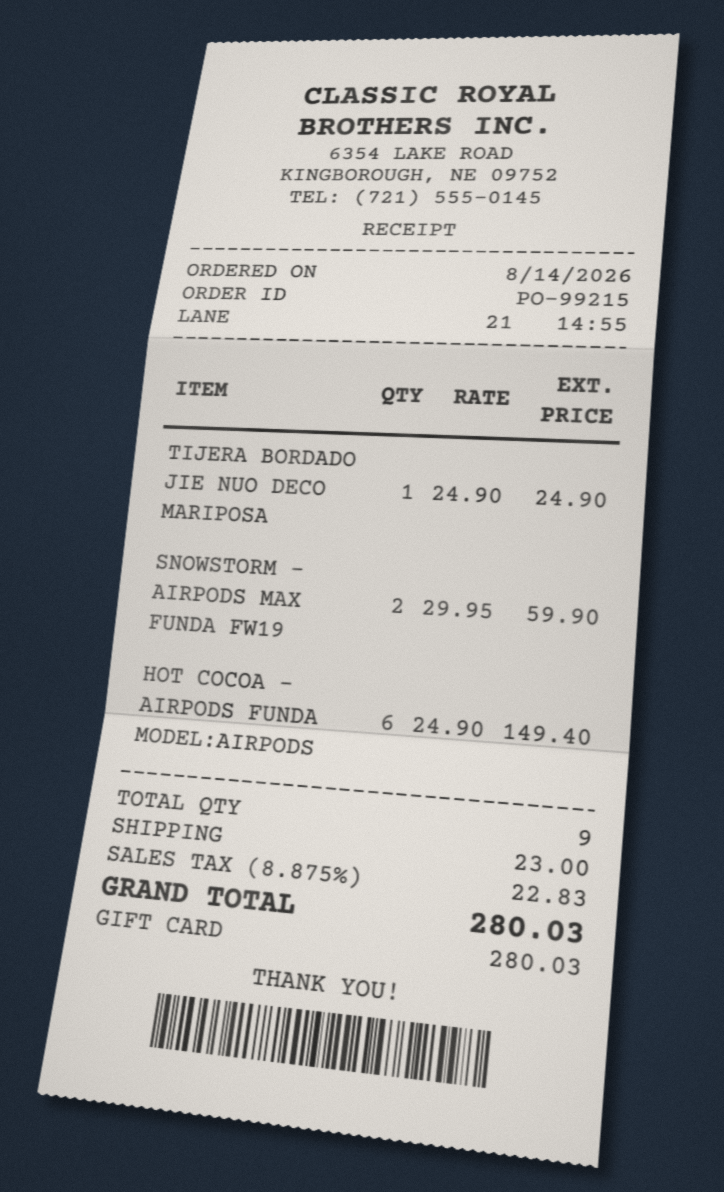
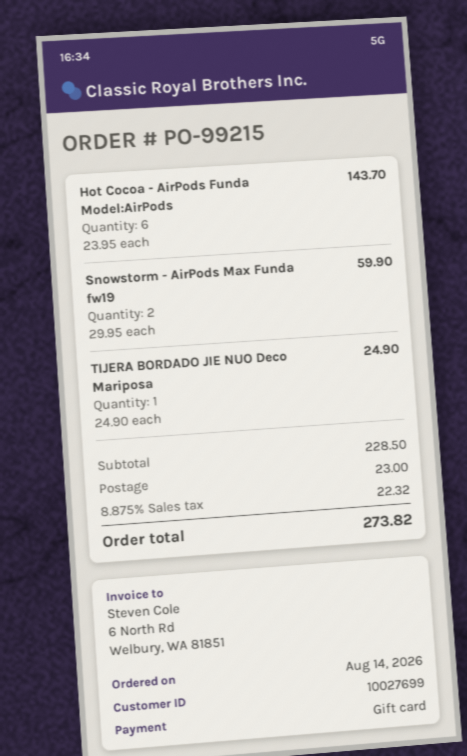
HOT COCOA - AIRPODS FUNDA MODEL:AIRPODS: 6 x 24.90 = 149.40 -> 6 x 23.95 = 143.70
tax: 8.875% = 22.83 -> 8.875% = 22.32
total: 280.03 -> 273.82

